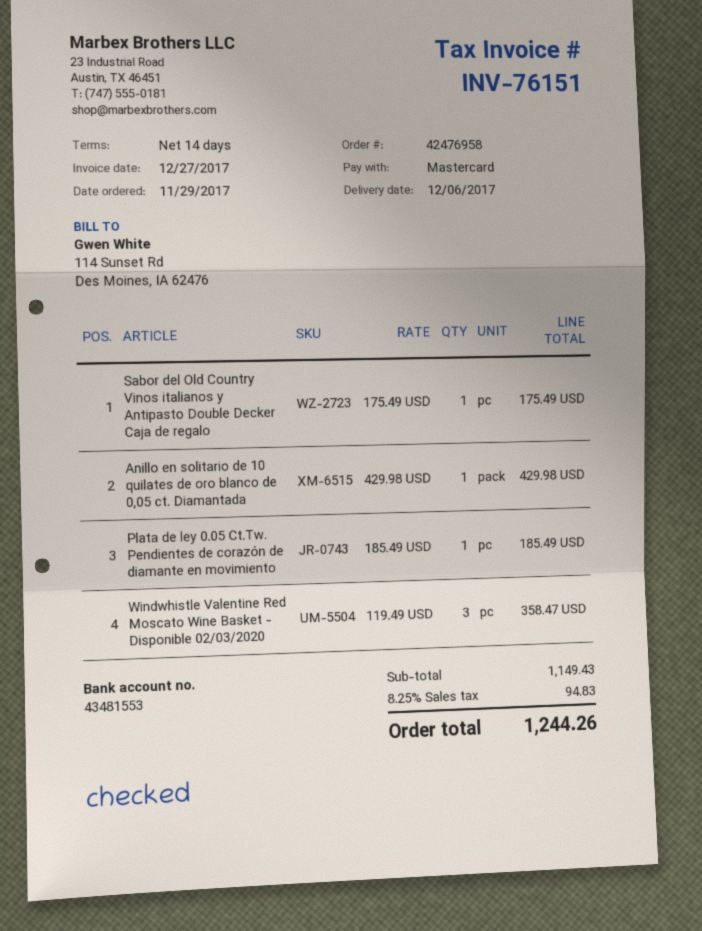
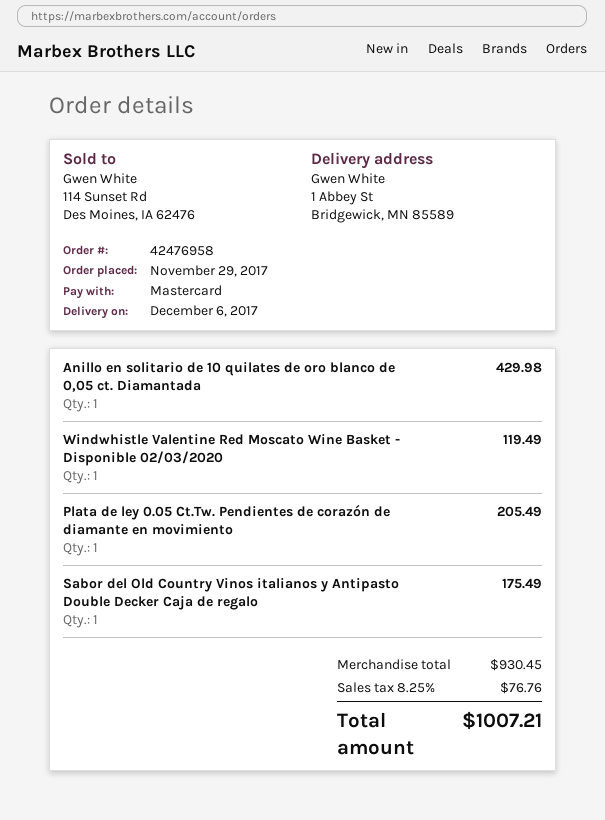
Plata de ley 0.05 Ct.Tw. Pendientes de corazón de diamante en movimiento: 1 for 185.49 -> 1 for 205.49
Windwhistle Valentine Red Moscato Wine Basket - Disponible 02/03/2020: 3 for 358.47 -> 1 for 119.49
subtotal: 1149.43 -> 930.45
tax: 8.25% = 94.83 -> 8.25% = 76.76
total: 1244.26 -> 1007.21

